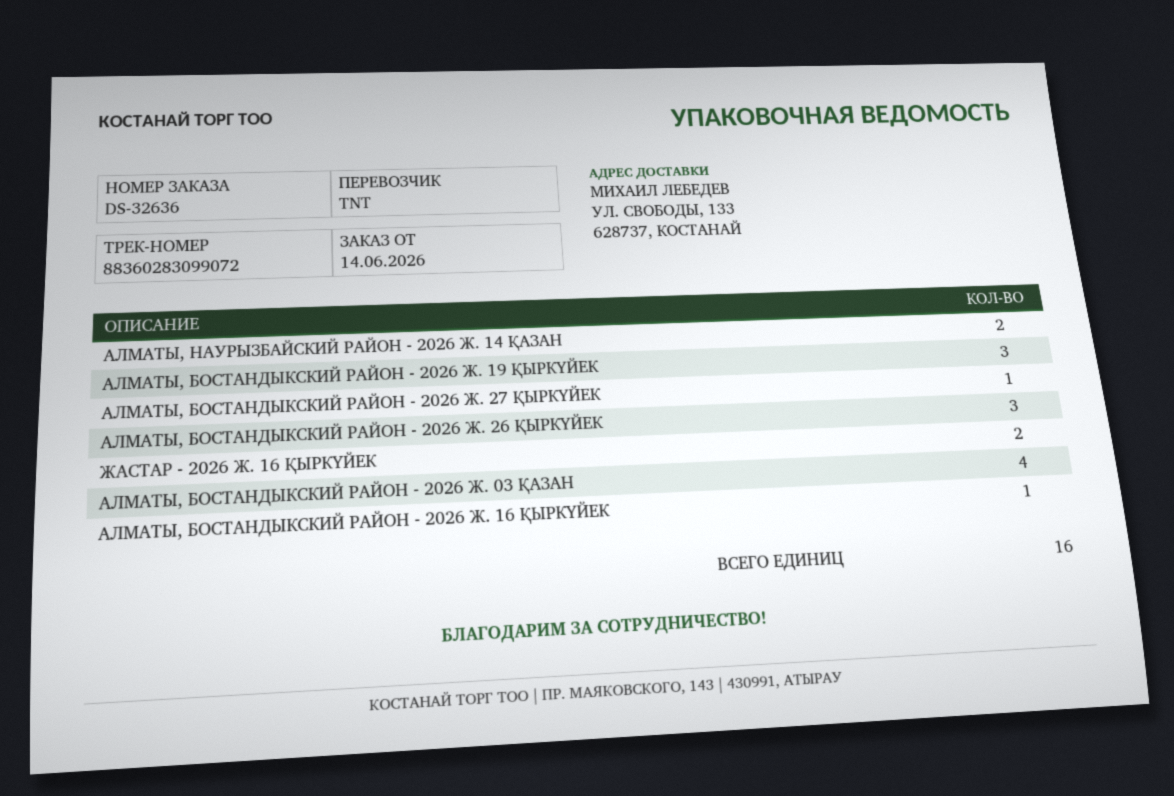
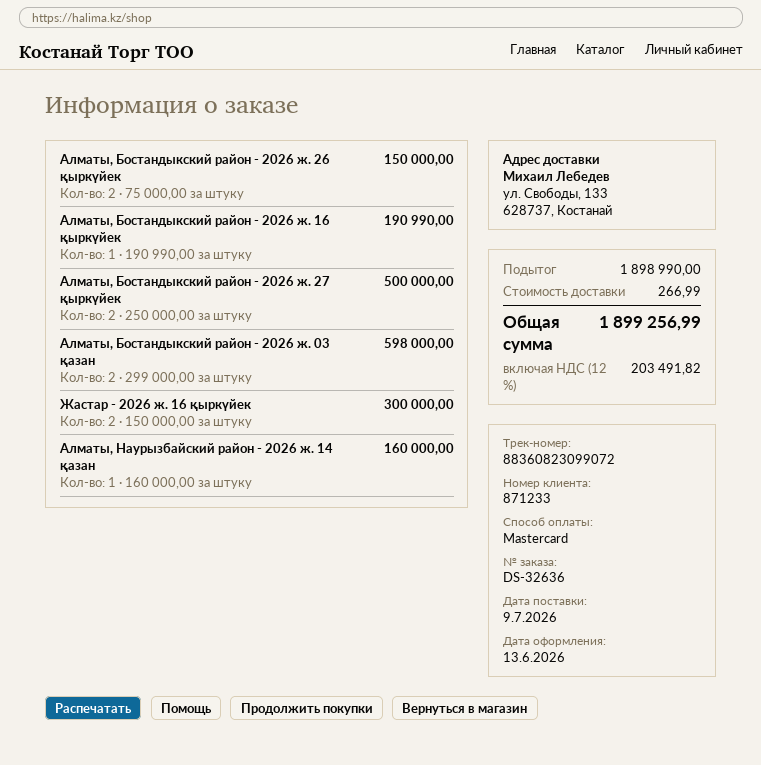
order date: 2026-06-14 -> 2026-06-13
tracking number: 88360283099072 -> 88360823099072
АЛМАТЫ, НАУРЫЗБАЙСКИЙ РАЙОН - 2026 Ж. 14 ҚАЗАН: 2 -> 1
АЛМАТЫ, БОСТАНДЫКСКИЙ РАЙОН - 2026 Ж. 19 ҚЫРКҮЙЕК: 3 -> none
АЛМАТЫ, БОСТАНДЫКСКИЙ РАЙОН - 2026 Ж. 27 ҚЫРКҮЙЕК: 1 -> 2
АЛМАТЫ, БОСТАНДЫКСКИЙ РАЙОН - 2026 Ж. 26 ҚЫРКҮЙЕК: 3 -> 2
АЛМАТЫ, БОСТАНДЫКСКИЙ РАЙОН - 2026 Ж. 03 ҚАЗАН: 4 -> 2

